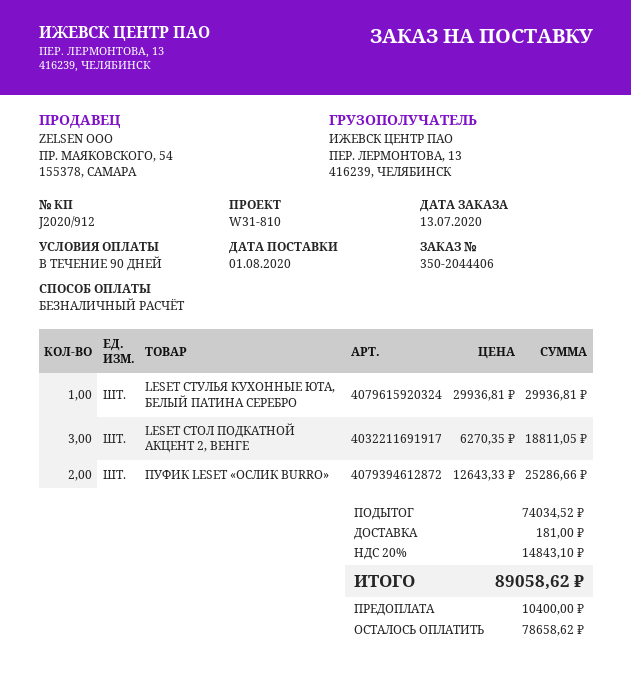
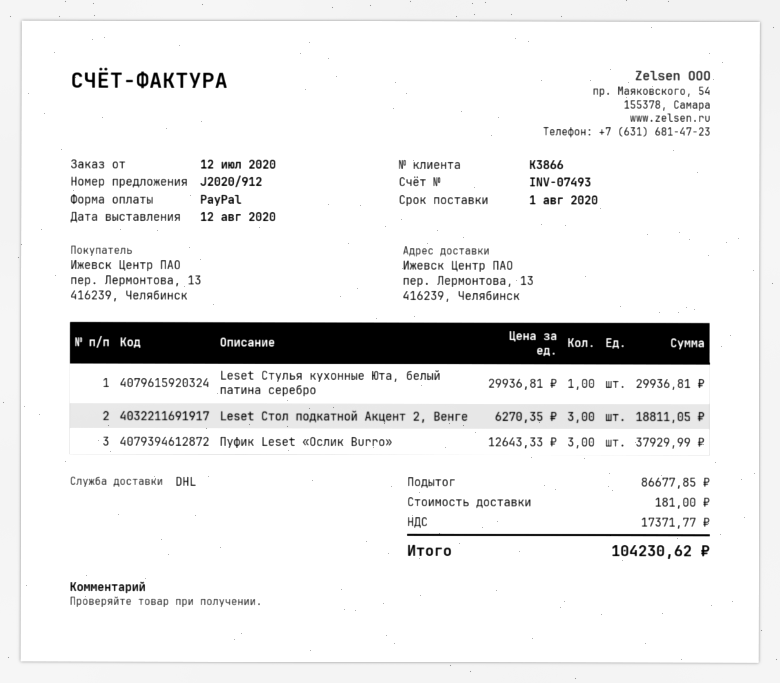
order date: 2020-07-13 -> 2020-07-12
payment method: bank transfer -> PayPal
ПУФИК LESET «ОСЛИК BURRO»: 2 x 12643.33 = 25286.66 -> 3 x 12643.33 = 37929.99
subtotal: 74034.52 -> 86677.85
tax: 14843.10 -> 17371.77
total: 89058.62 -> 104230.62

